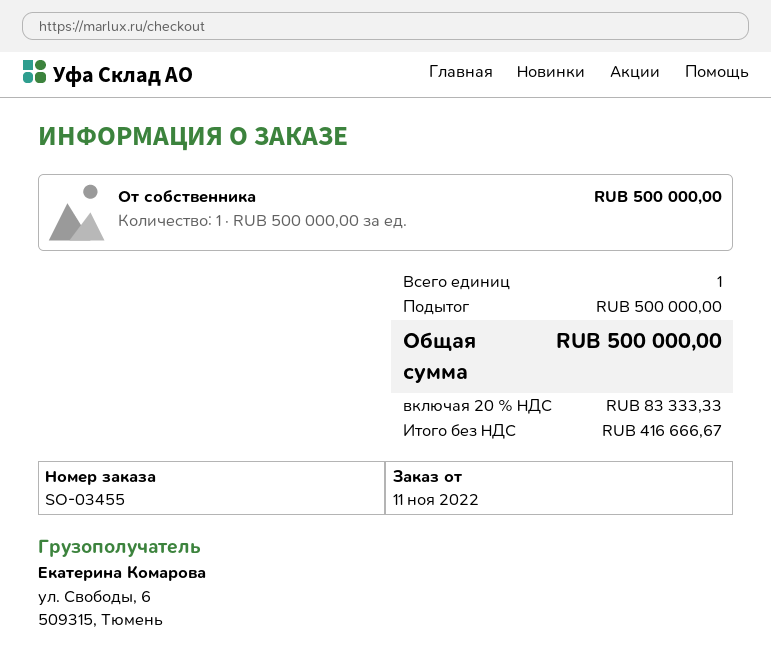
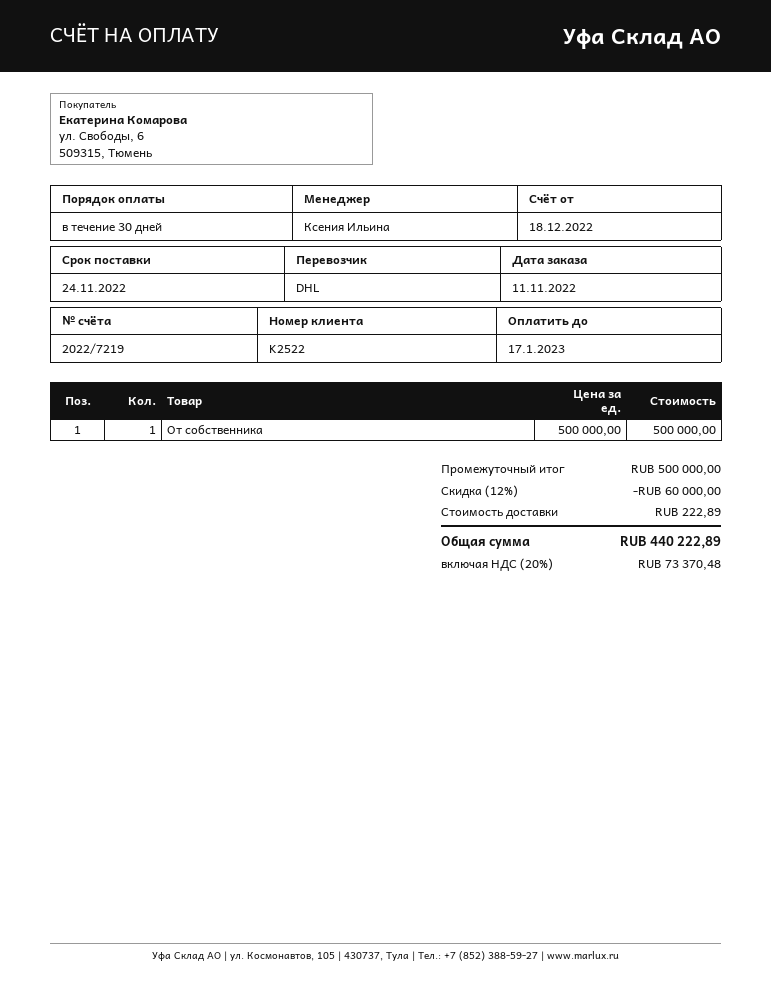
discount: none -> 12% = 60000.00
shipping: none -> 222.89
tax: 20% = 83333.33 -> 20% = 73370.48
total: 500000.00 -> 440222.89

